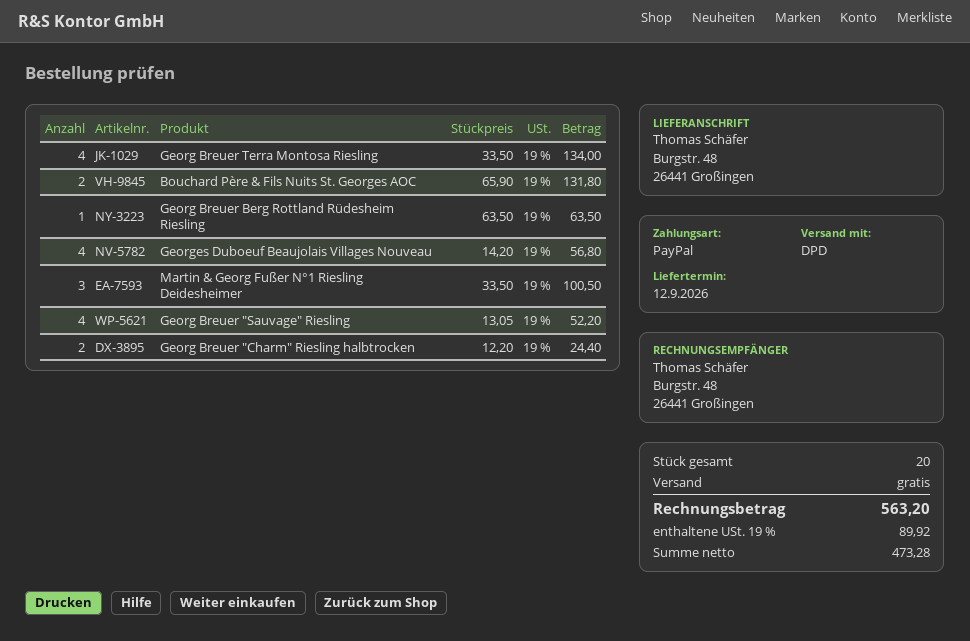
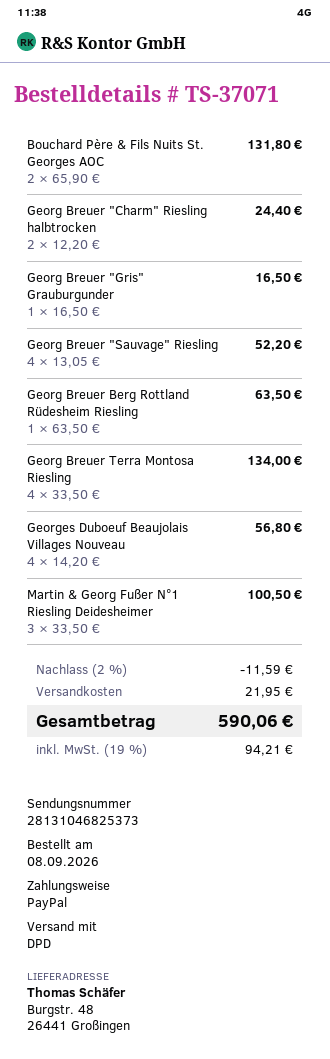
Georg Breuer "Gris" Grauburgunder: none -> 1 x 16.50 = 16.50
discount: none -> 2% = 11.59
shipping: 0.00 -> 21.95
tax: 19% = 89.92 -> 19% = 94.21
total: 563.20 -> 590.06

